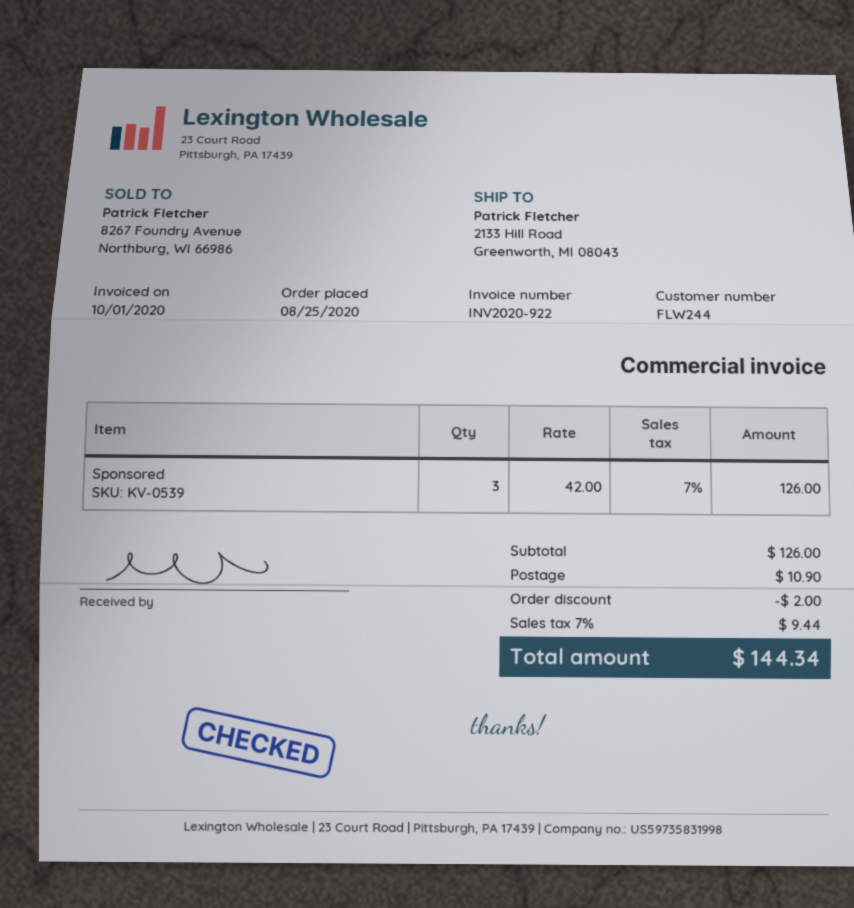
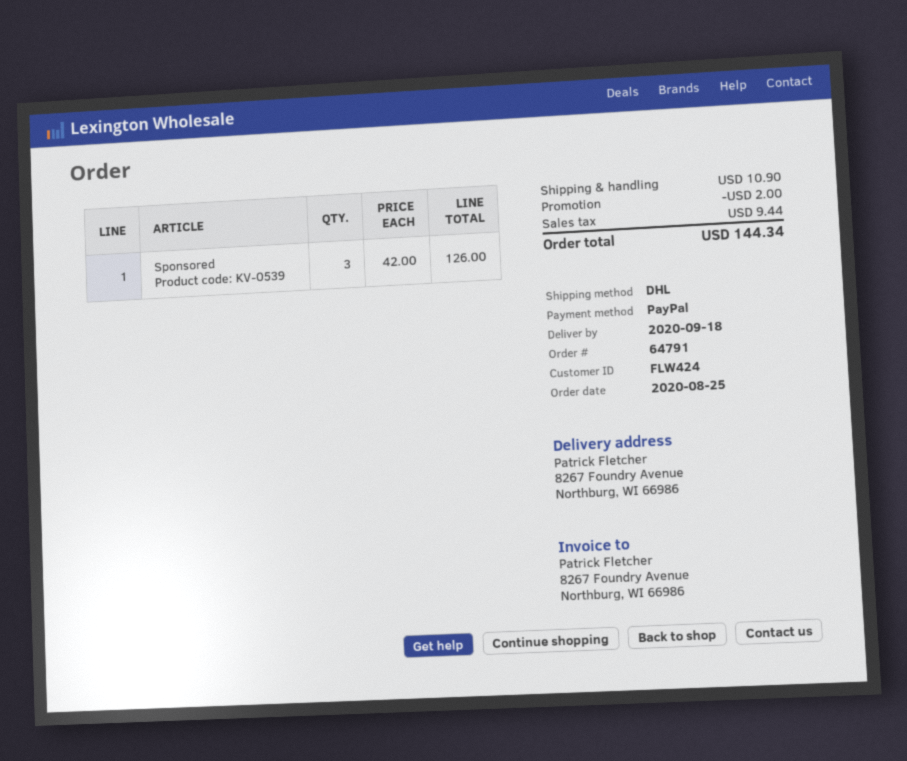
customer number: FLW244 -> FLW424
ship to: 2133 Hill Road, Greenworth, MI 08043 -> 8267 Foundry Avenue, Northburg, WI 66986

